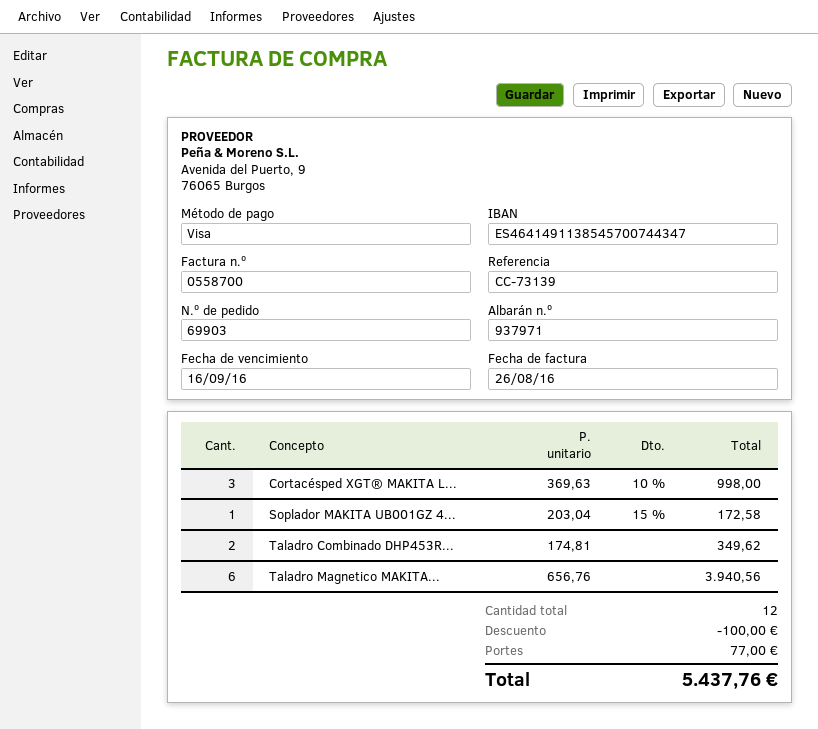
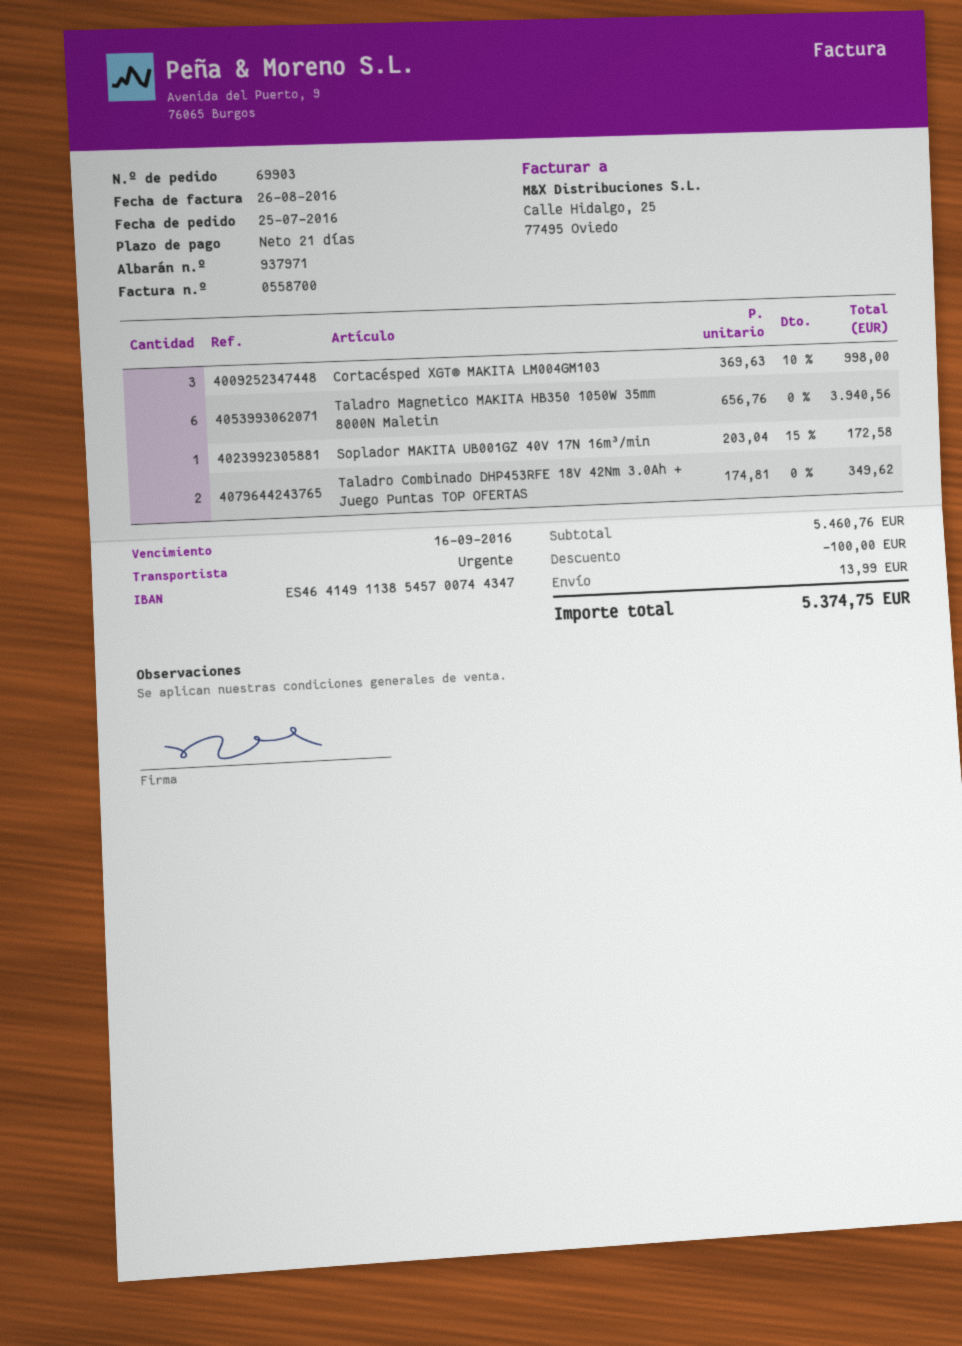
shipping: 77.00 -> 13.99
total: 5437.76 -> 5374.75

